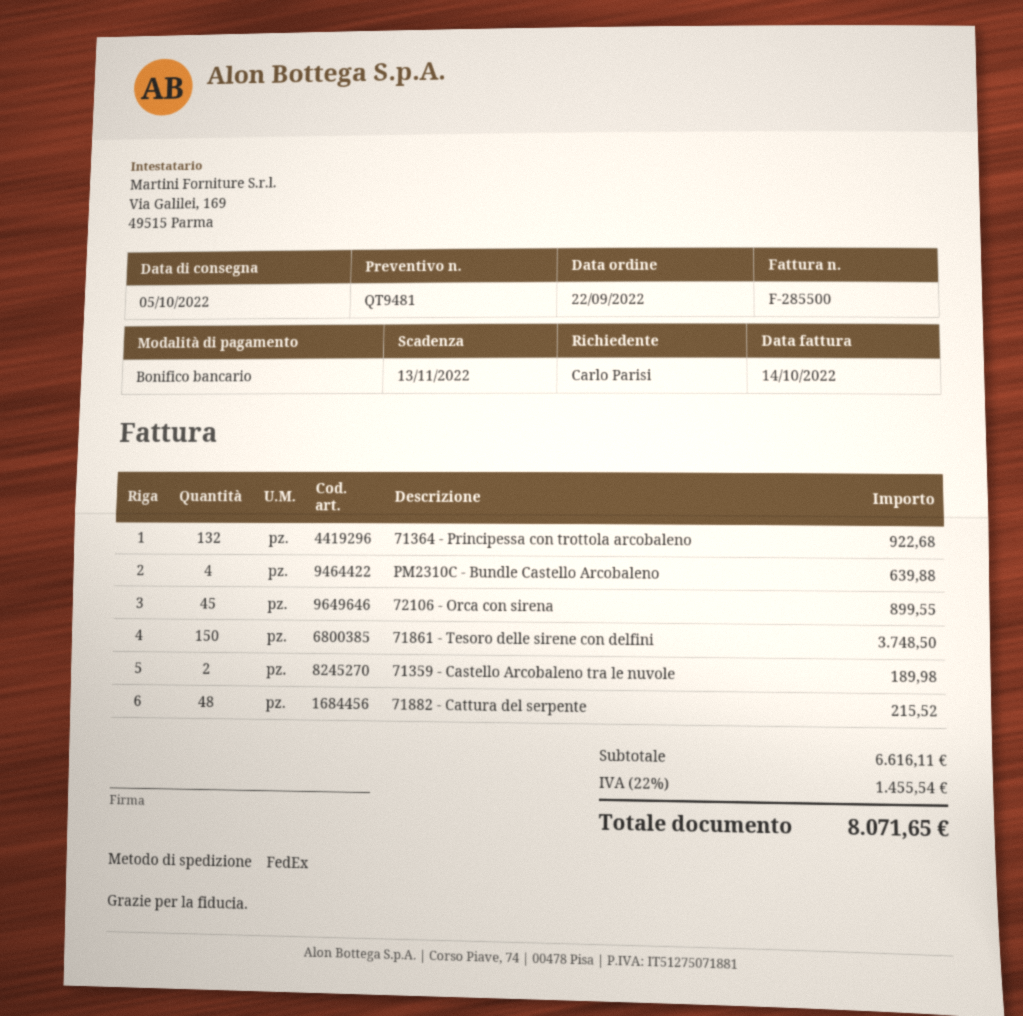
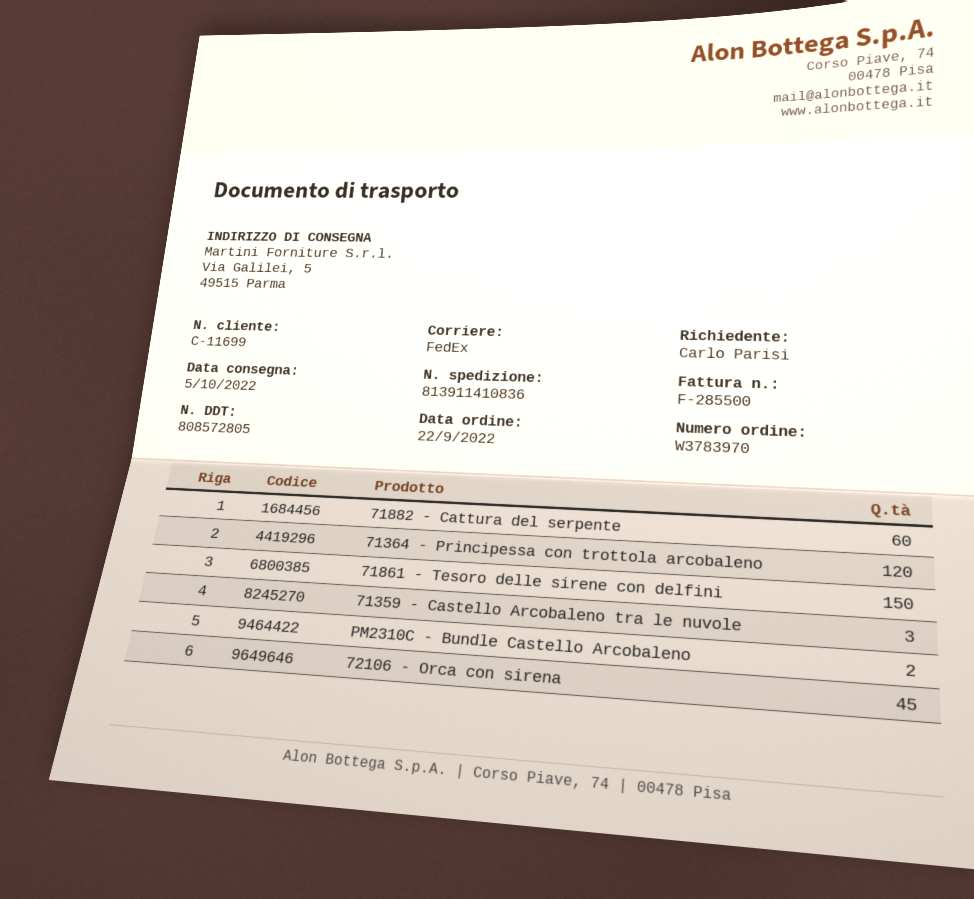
71364 - Principessa con trottola arcobaleno: 132 -> 120
PM2310C - Bundle Castello Arcobaleno: 4 -> 2
71359 - Castello Arcobaleno tra le nuvole: 2 -> 3
71882 - Cattura del serpente: 48 -> 60

